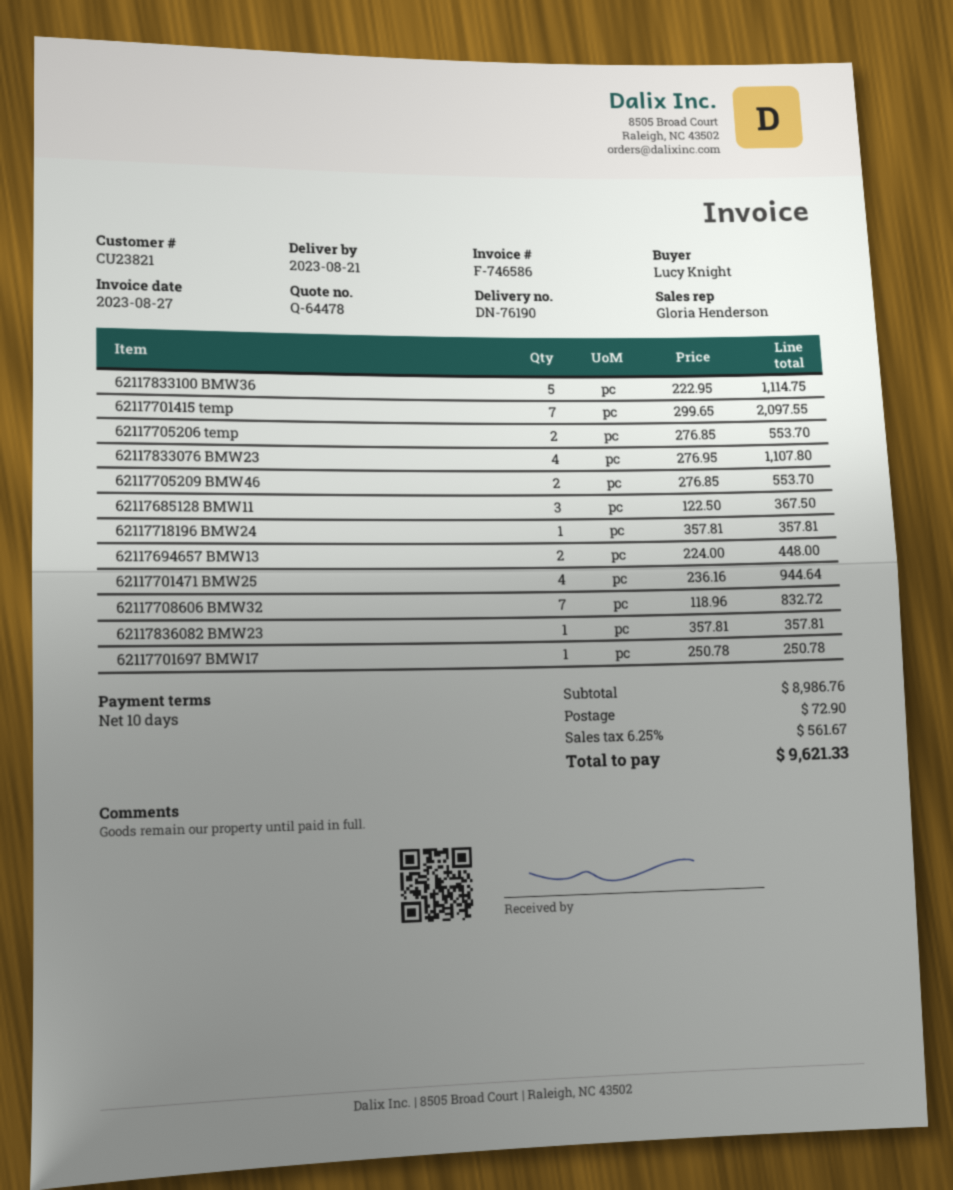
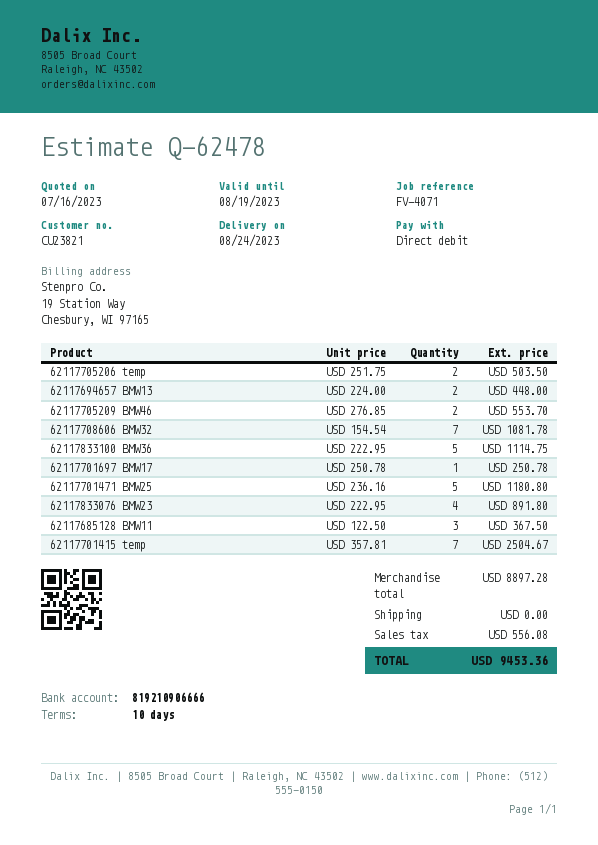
quote number: Q-64478 -> Q-62478
delivery date: 2023-08-21 -> 2023-08-24
62117701415 temp: 7 x 299.65 = 2097.55 -> 7 x 357.81 = 2504.67
62117705206 temp: 2 x 276.85 = 553.70 -> 2 x 251.75 = 503.50
62117833076 BMW23: 4 x 276.95 = 1107.80 -> 4 x 222.95 = 891.80
62117718196 BMW24: 1 x 357.81 = 357.81 -> none
62117701471 BMW25: 4 x 236.16 = 944.64 -> 5 x 236.16 = 1180.80
62117708606 BMW32: 7 x 118.96 = 832.72 -> 7 x 154.54 = 1081.78
62117836082 BMW23: 1 x 357.81 = 357.81 -> none
subtotal: 8986.76 -> 8897.28
shipping: 72.90 -> 0.00
tax: 561.67 -> 556.08
total: 9621.33 -> 9453.36

